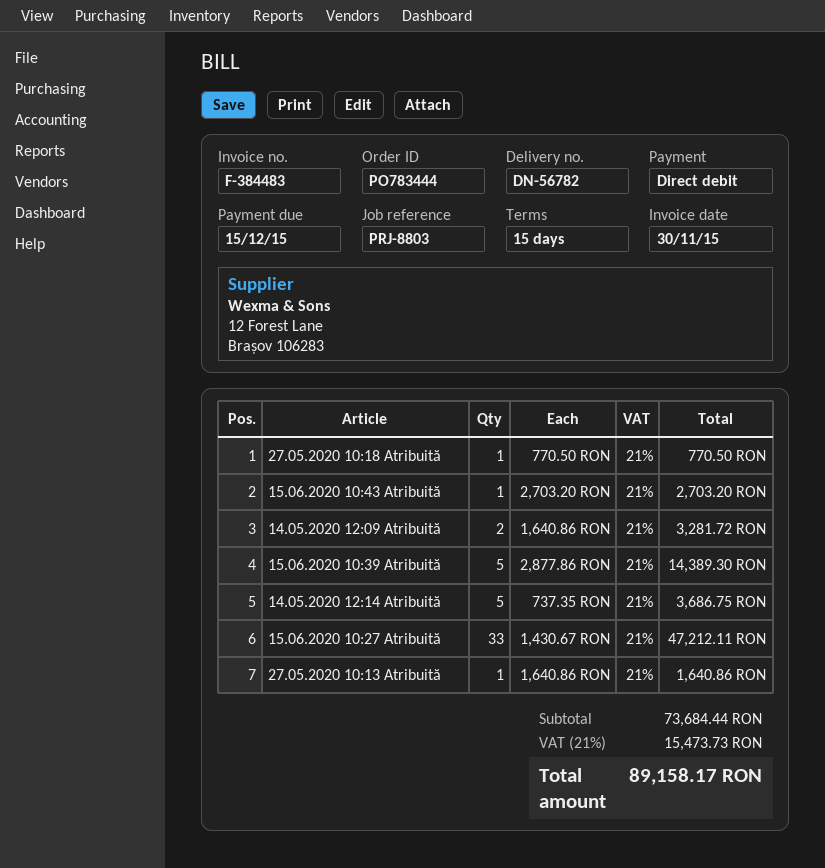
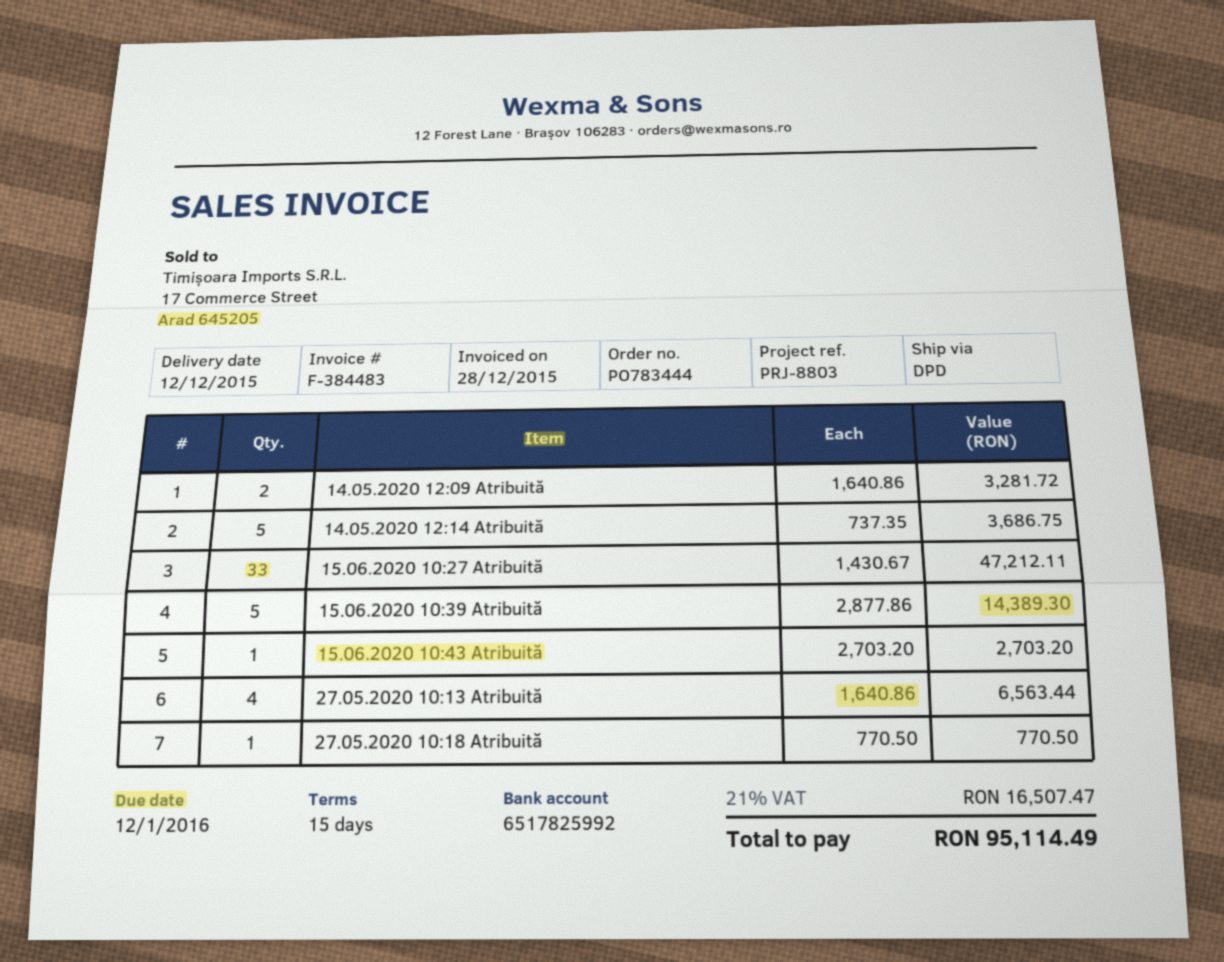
invoice date: 2015-11-30 -> 2015-12-28
due date: 2015-12-15 -> 2016-01-12
27.05.2020 10:13 Atribuită: 1 x 1640.86 = 1640.86 -> 4 x 1640.86 = 6563.44
tax: 21% = 15473.73 -> 21% = 16507.47
total: 89158.17 -> 95114.49

